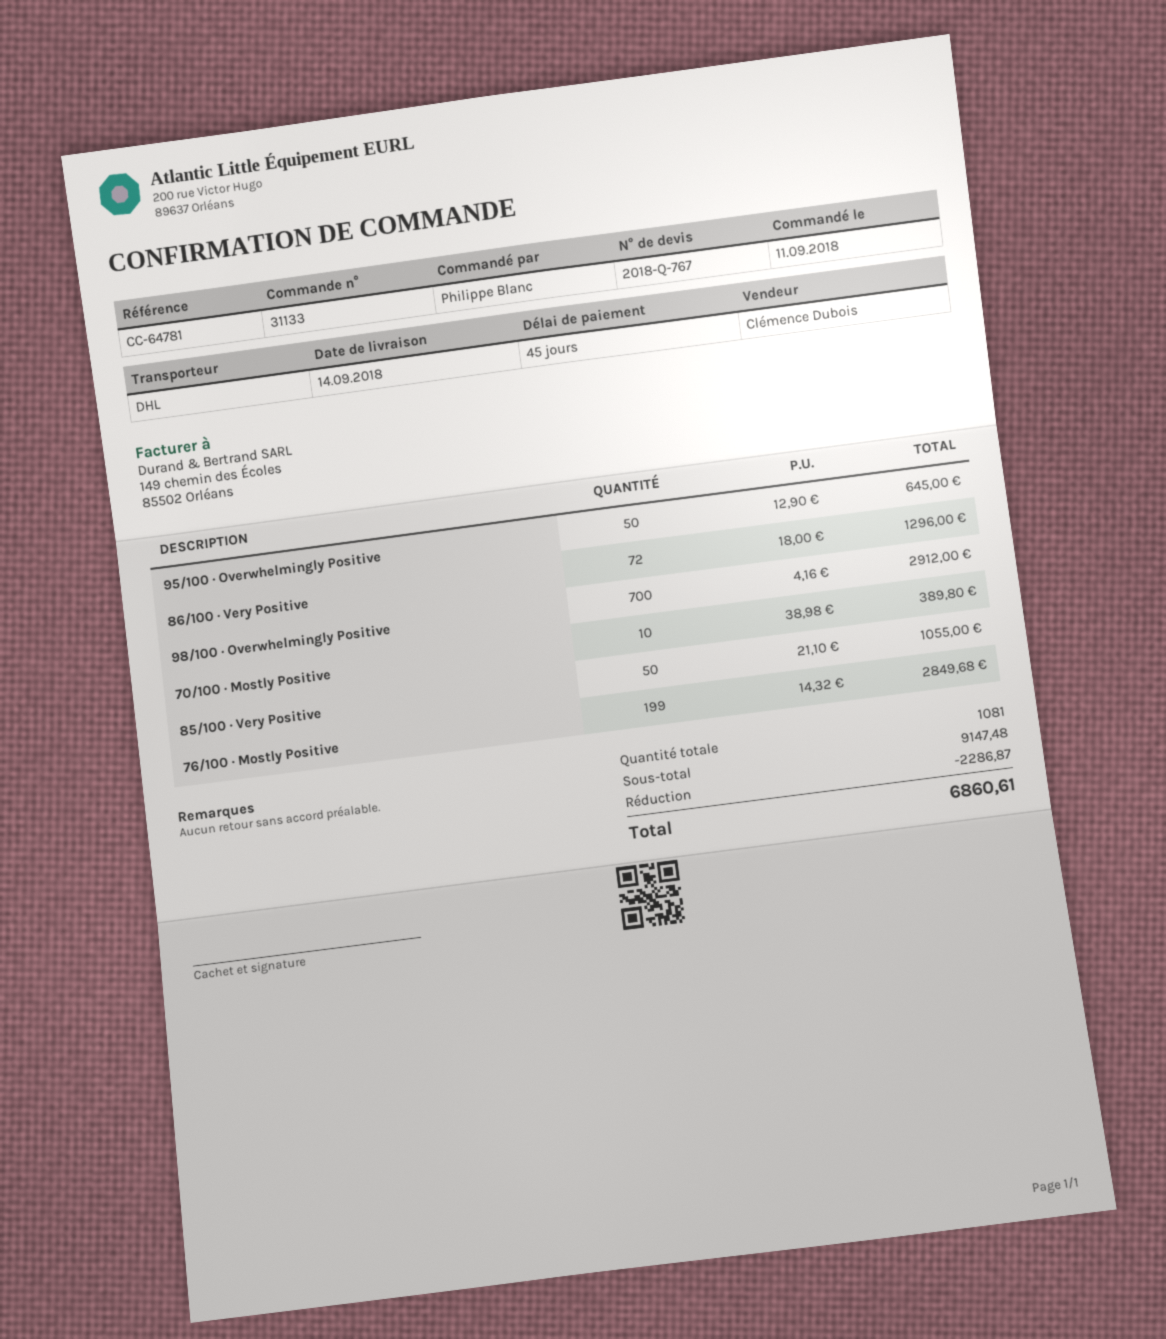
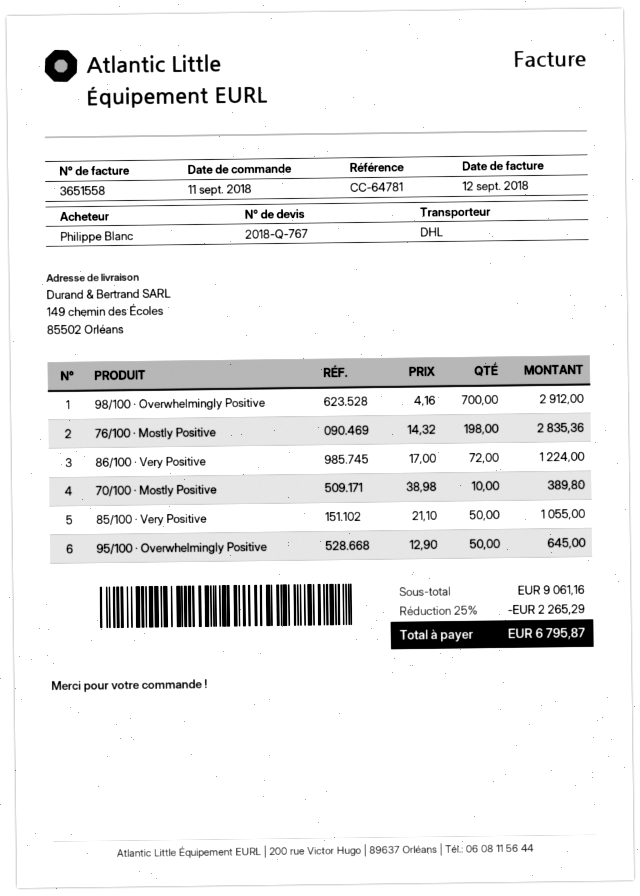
86/100 · Very Positive: 72 x 18.00 = 1296.00 -> 72 x 17.00 = 1224.00
76/100 · Mostly Positive: 199 x 14.32 = 2849.68 -> 198 x 14.32 = 2835.36
subtotal: 9147.48 -> 9061.16
discount: 2286.87 -> 2265.29
total: 6860.61 -> 6795.87

